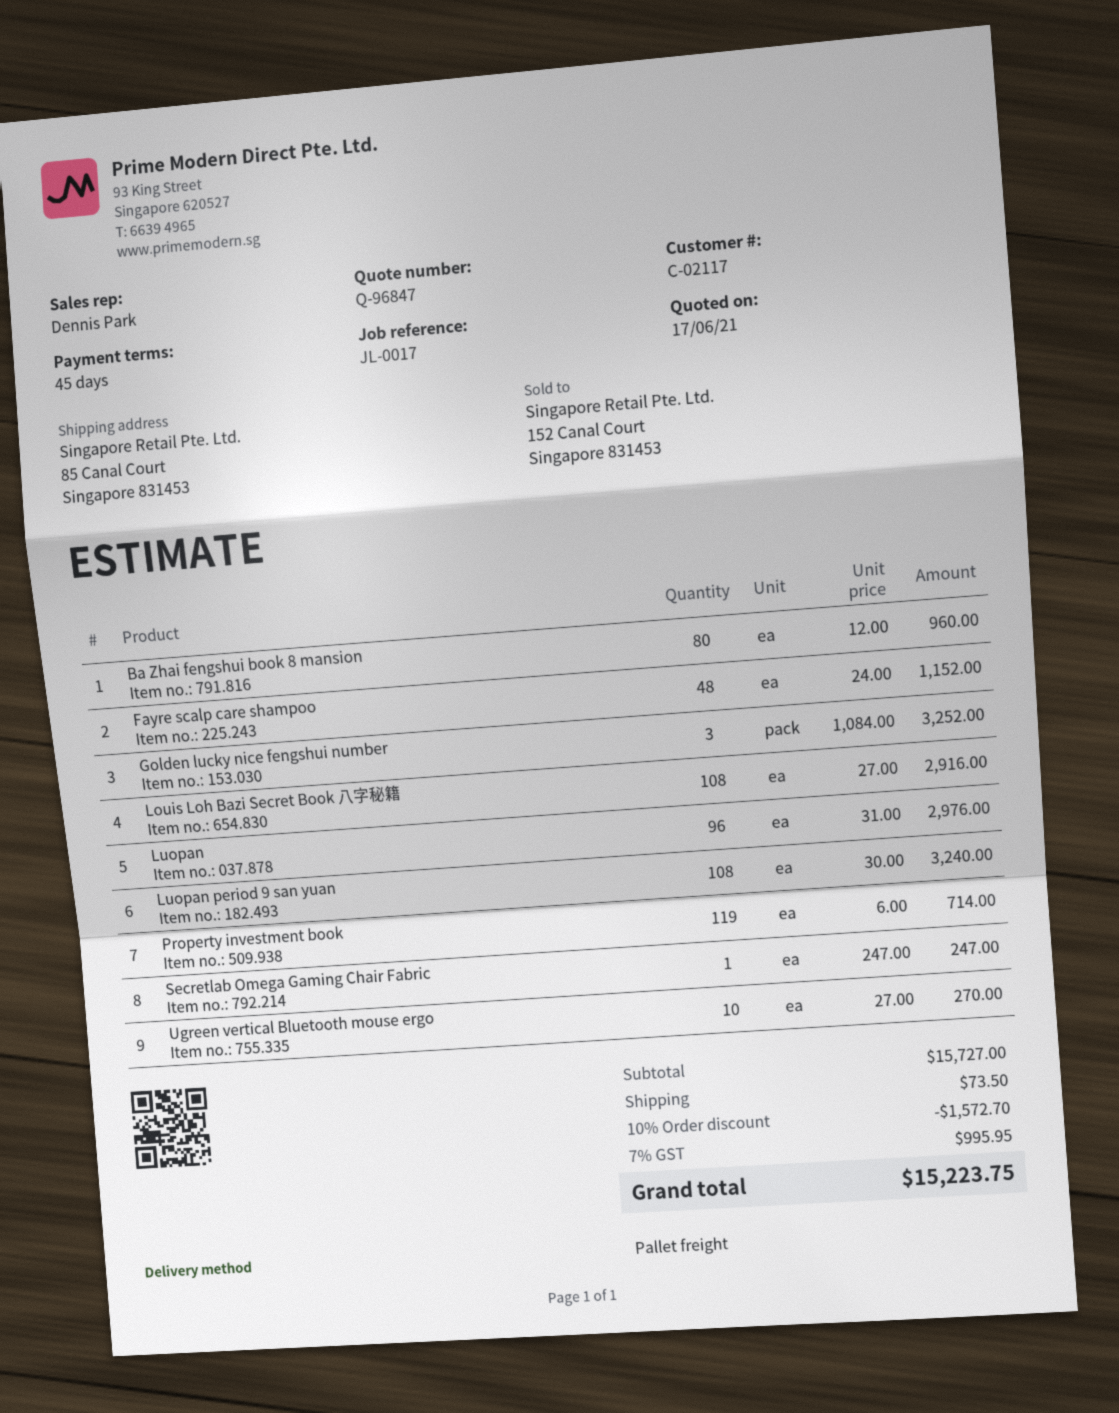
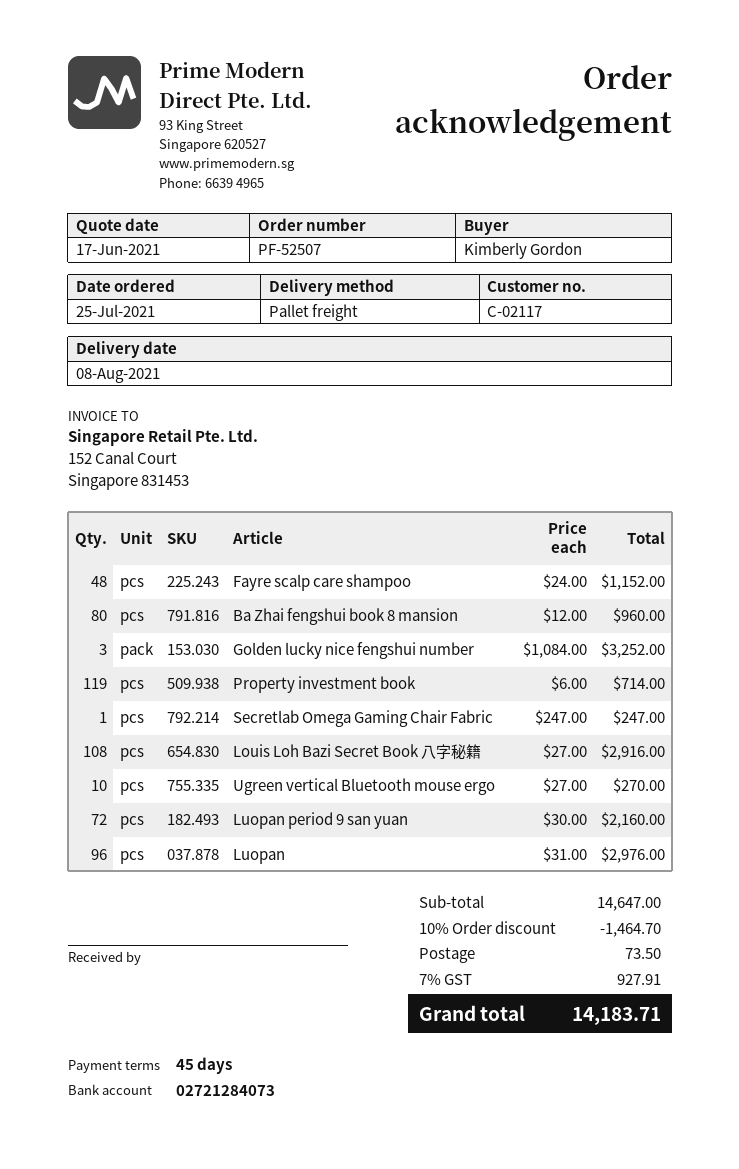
Luopan period 9 san yuan: 108 x 30.00 = 3240.00 -> 72 x 30.00 = 2160.00
subtotal: 15727.00 -> 14647.00
discount: 10% = 1572.70 -> 10% = 1464.70
tax: 7% = 995.95 -> 7% = 927.91
total: 15223.75 -> 14183.71

